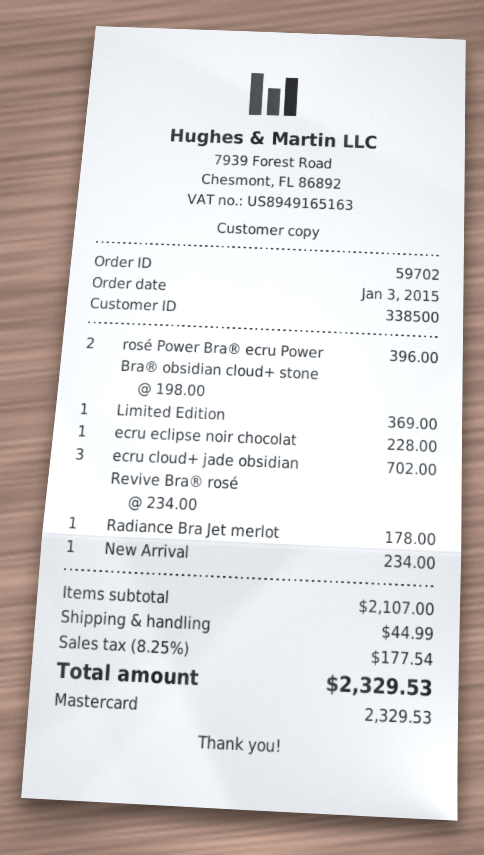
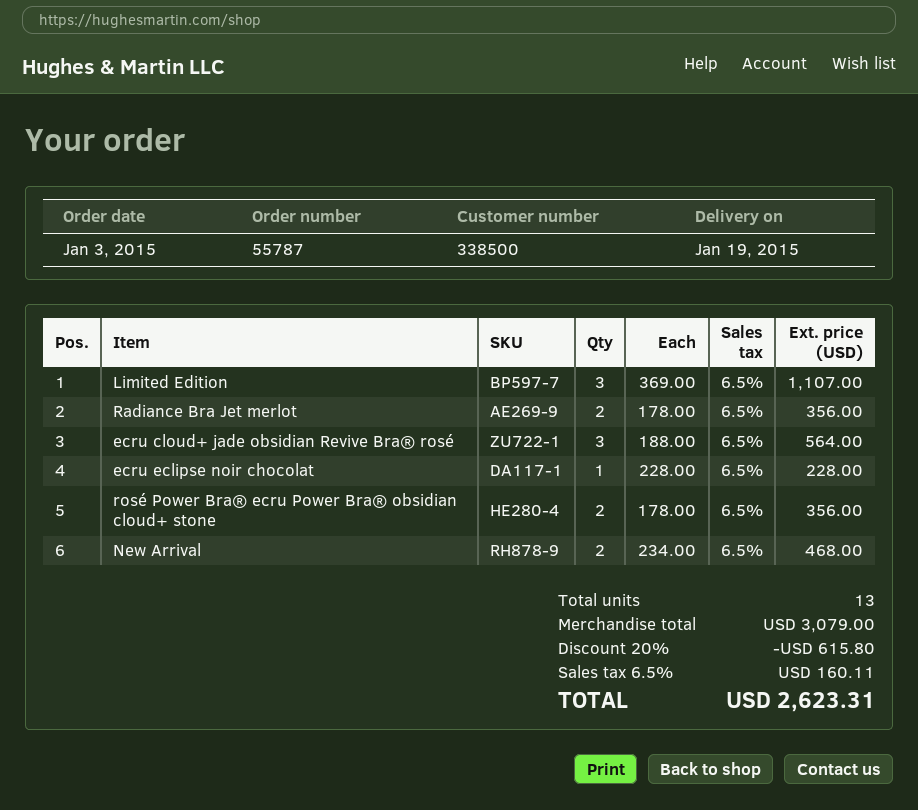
order number: 59702 -> 55787
rosé Power Bra® ecru Power Bra® obsidian cloud+ stone: 2 x 198.00 = 396.00 -> 2 x 178.00 = 356.00
Limited Edition: 1 x 369.00 = 369.00 -> 3 x 369.00 = 1107.00
ecru cloud+ jade obsidian Revive Bra® rosé: 3 x 234.00 = 702.00 -> 3 x 188.00 = 564.00
Radiance Bra Jet merlot: 1 x 178.00 = 178.00 -> 2 x 178.00 = 356.00
New Arrival: 1 x 234.00 = 234.00 -> 2 x 234.00 = 468.00
subtotal: 2107.00 -> 3079.00
discount: none -> 20% = 615.80
shipping: 44.99 -> none
tax: 8.25% = 177.54 -> 6.5% = 160.11
total: 2329.53 -> 2623.31

